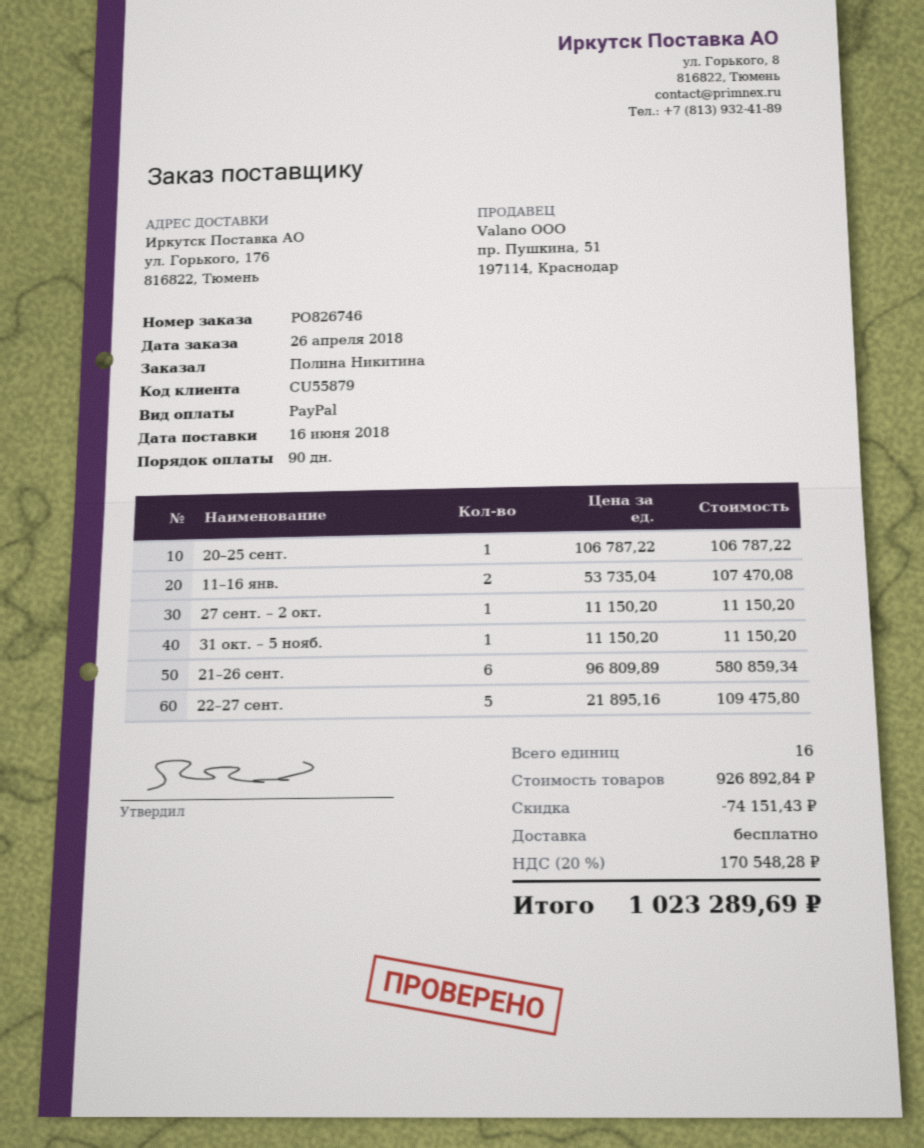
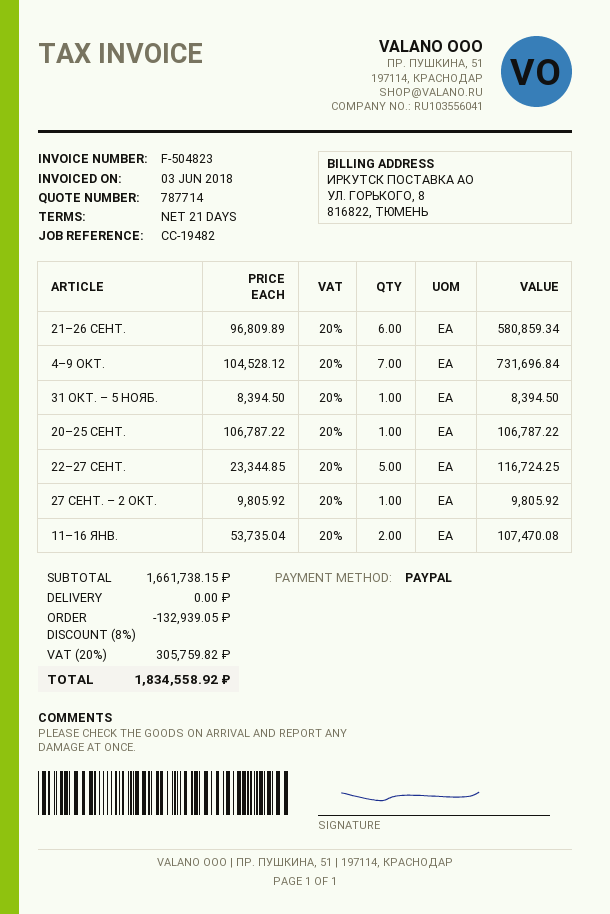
payment terms: 90 days -> 21 days
27 сент. – 2 окт.: 1 x 11150.20 = 11150.20 -> 1 x 9805.92 = 9805.92
31 окт. – 5 нояб.: 1 x 11150.20 = 11150.20 -> 1 x 8394.50 = 8394.50
22–27 сент.: 5 x 21895.16 = 109475.80 -> 5 x 23344.85 = 116724.25
4–9 ОКТ.: none -> 7 x 104528.12 = 731696.84
subtotal: 926892.84 -> 1661738.15
discount: 74151.43 -> 132939.05
tax: 20% = 170548.28 -> 20% = 305759.82
total: 1023289.69 -> 1834558.92

